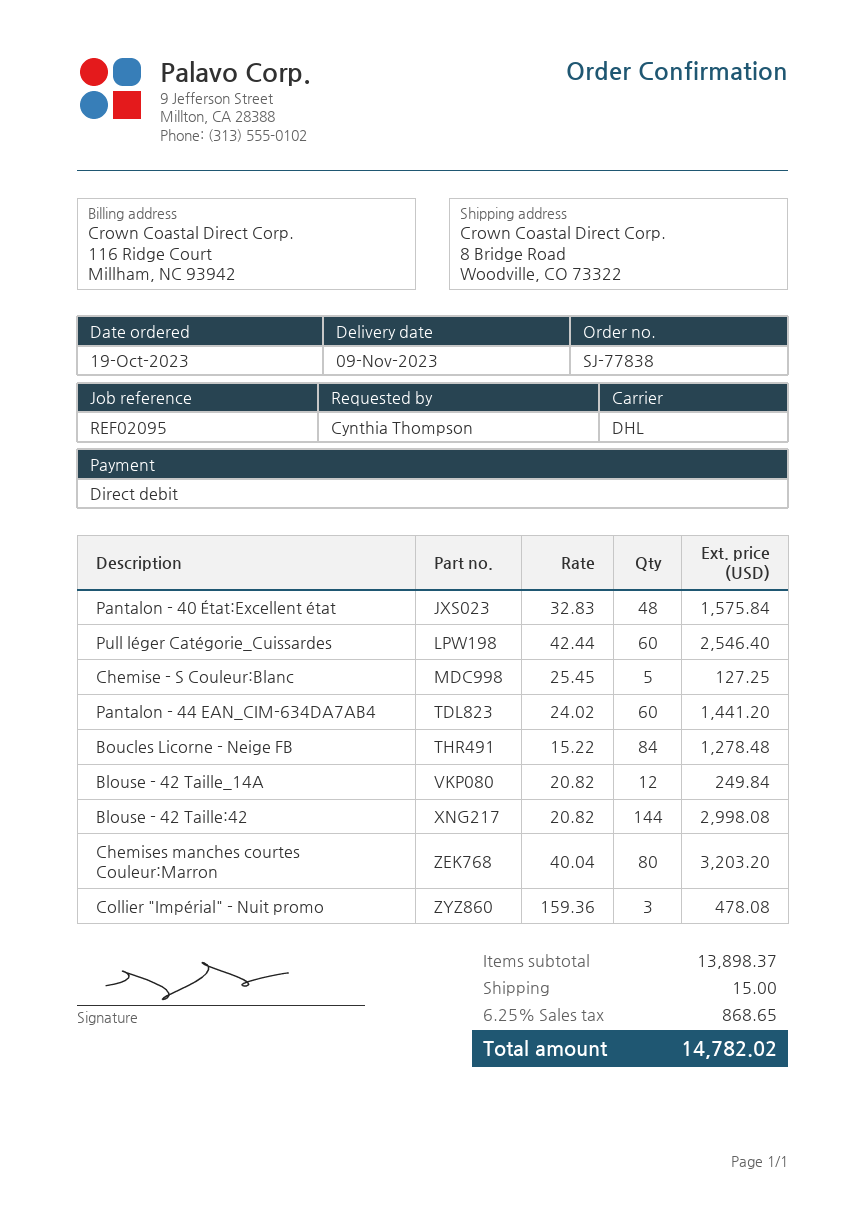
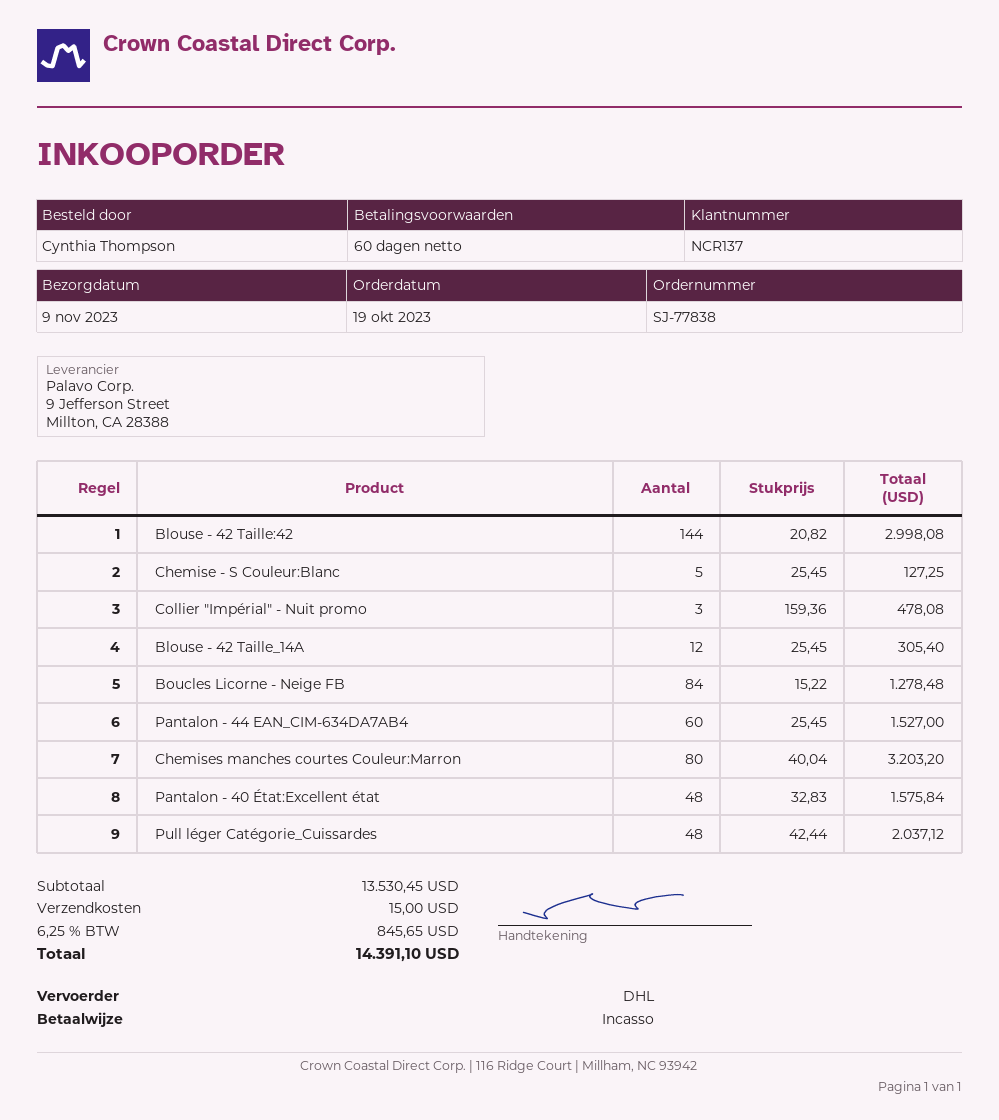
Pull léger Catégorie_Cuissardes: 60 x 42.44 = 2546.40 -> 48 x 42.44 = 2037.12
Pantalon - 44 EAN_CIM-634DA7AB4: 60 x 24.02 = 1441.20 -> 60 x 25.45 = 1527.00
Blouse - 42 Taille_14A: 12 x 20.82 = 249.84 -> 12 x 25.45 = 305.40
subtotal: 13898.37 -> 13530.45
tax: 6.25% = 868.65 -> 6.25% = 845.65
total: 14782.02 -> 14391.10

